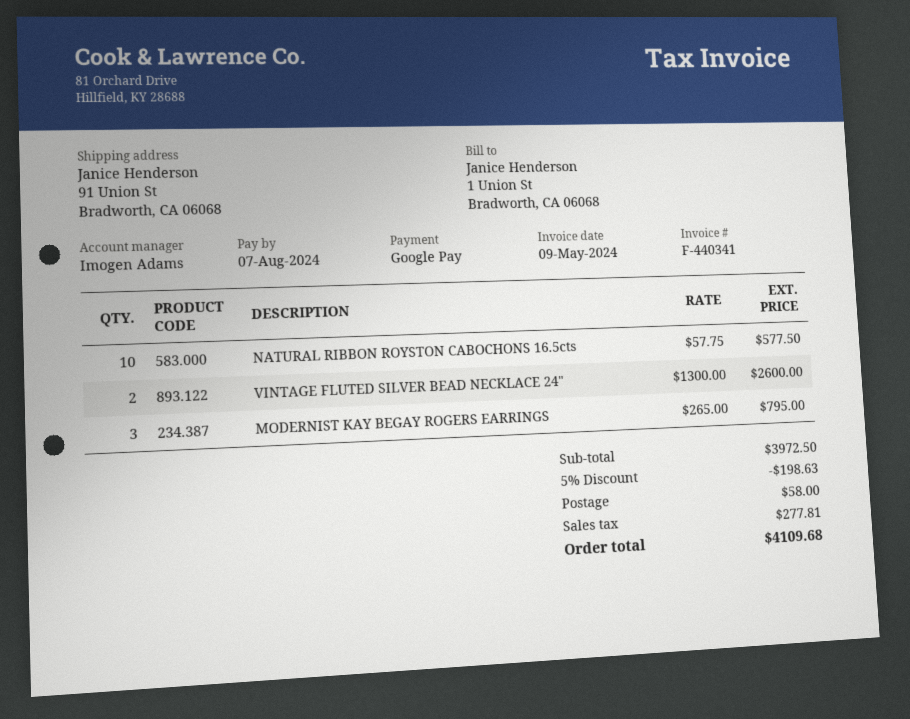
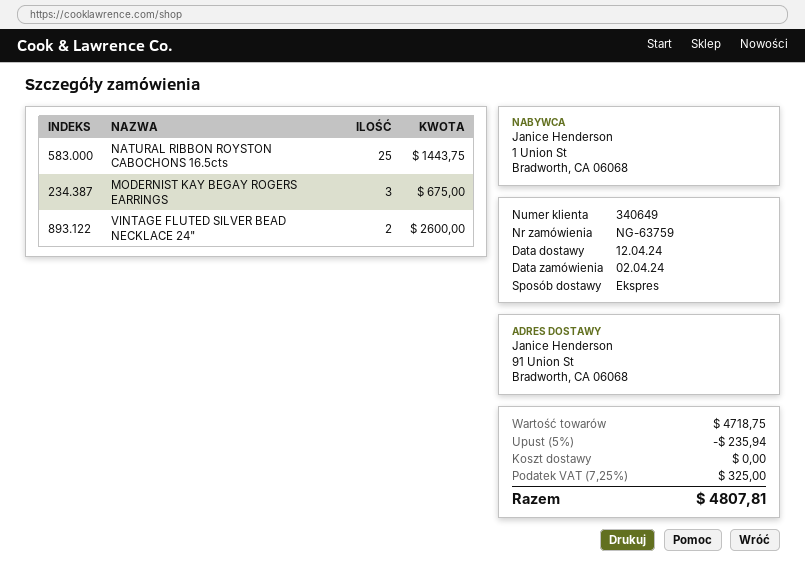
NATURAL RIBBON ROYSTON CABOCHONS 16.5cts: 10 for 577.50 -> 25 for 1443.75
MODERNIST KAY BEGAY ROGERS EARRINGS: 3 for 795.00 -> 3 for 675.00
subtotal: 3972.50 -> 4718.75
discount: 5% = 198.63 -> 5% = 235.94
shipping: 58.00 -> 0.00
tax: 277.81 -> 325.00
total: 4109.68 -> 4807.81

